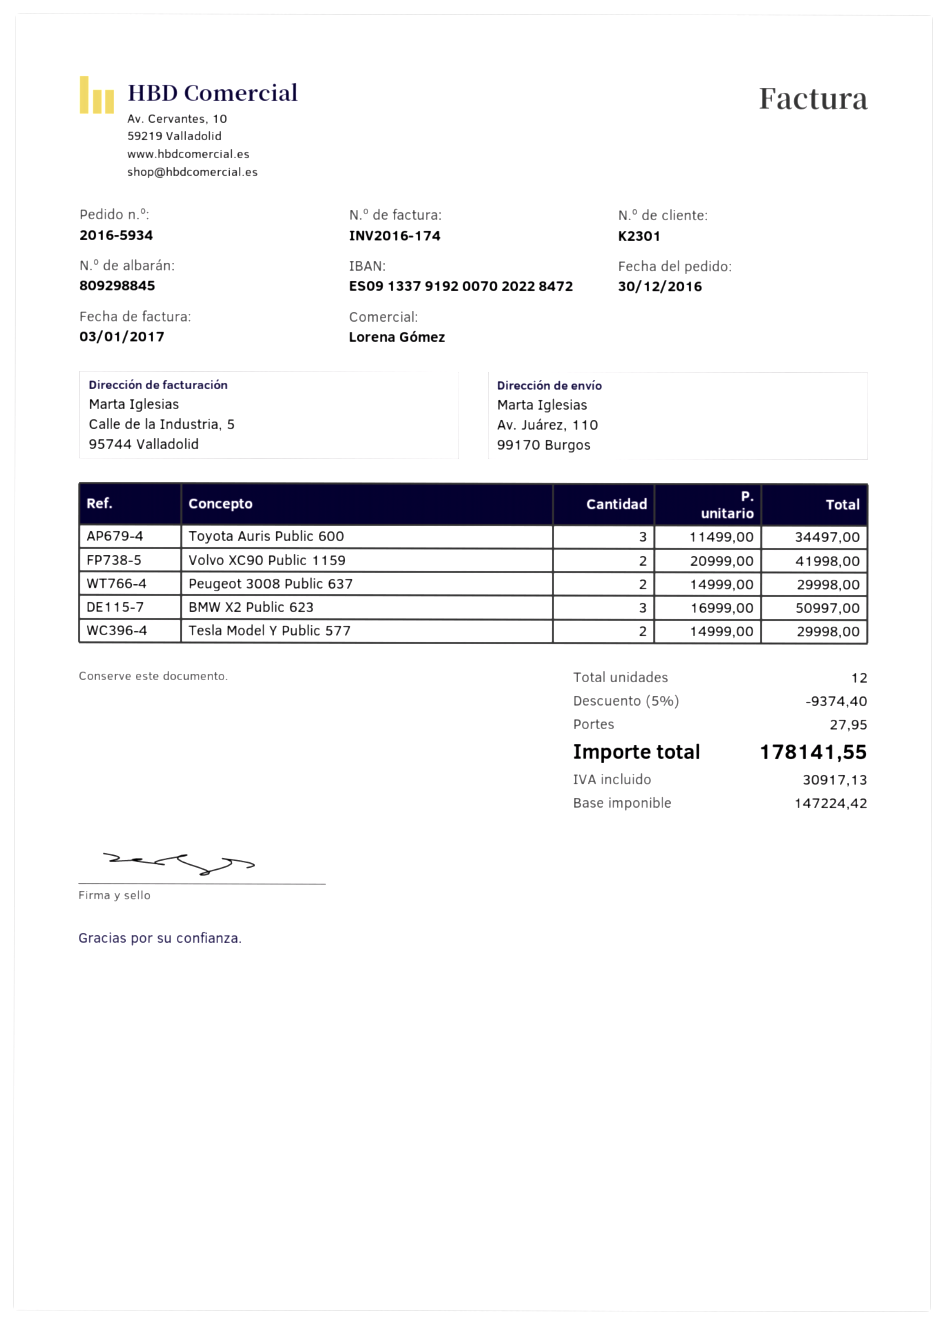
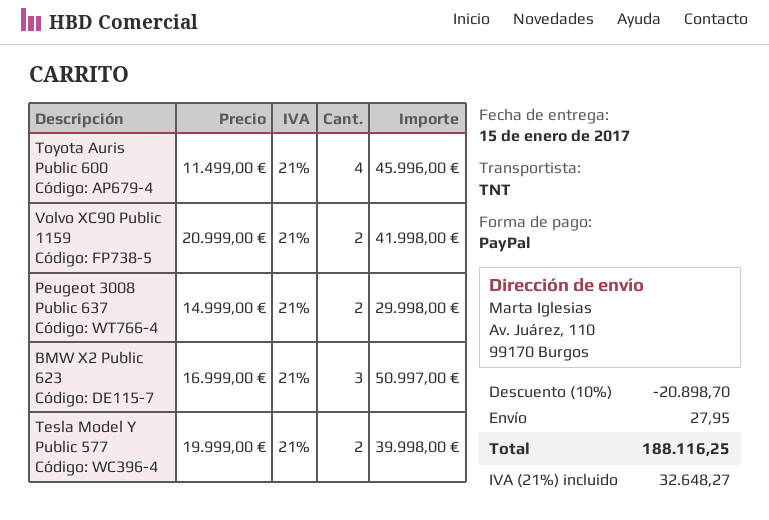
Toyota Auris Public 600: 3 x 11499.00 = 34497.00 -> 4 x 11499.00 = 45996.00
Tesla Model Y Public 577: 2 x 14999.00 = 29998.00 -> 2 x 19999.00 = 39998.00
discount: 5% = 9374.40 -> 10% = 20898.70
tax: 30917.13 -> 32648.27
total: 178141.55 -> 188116.25

